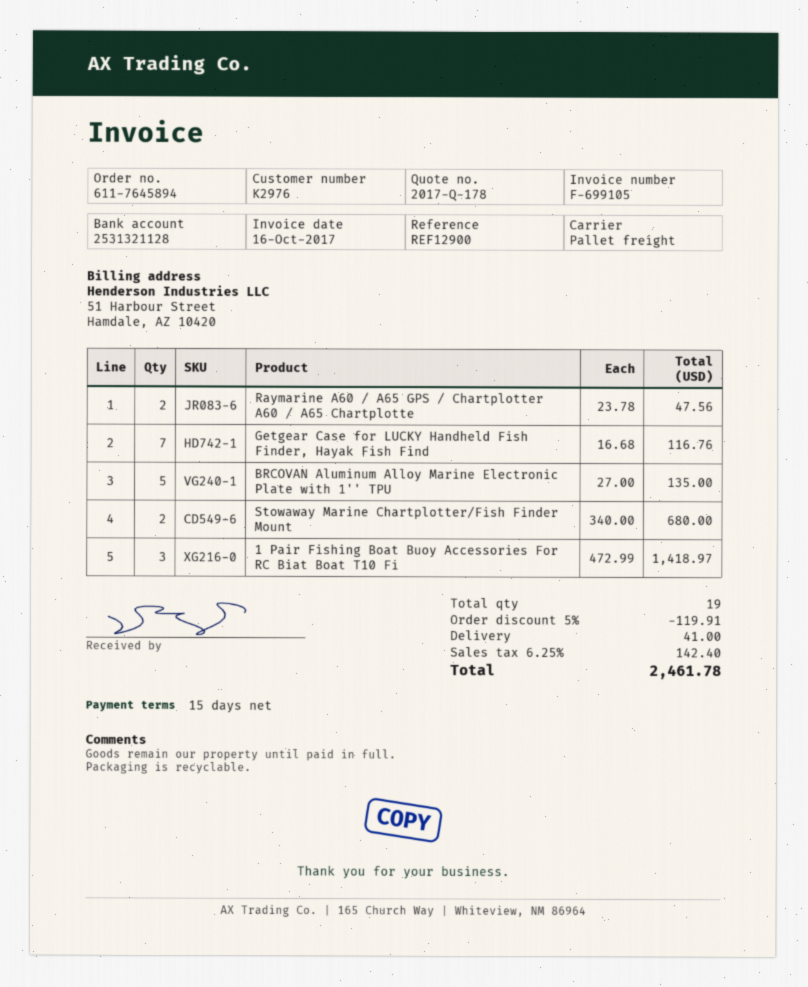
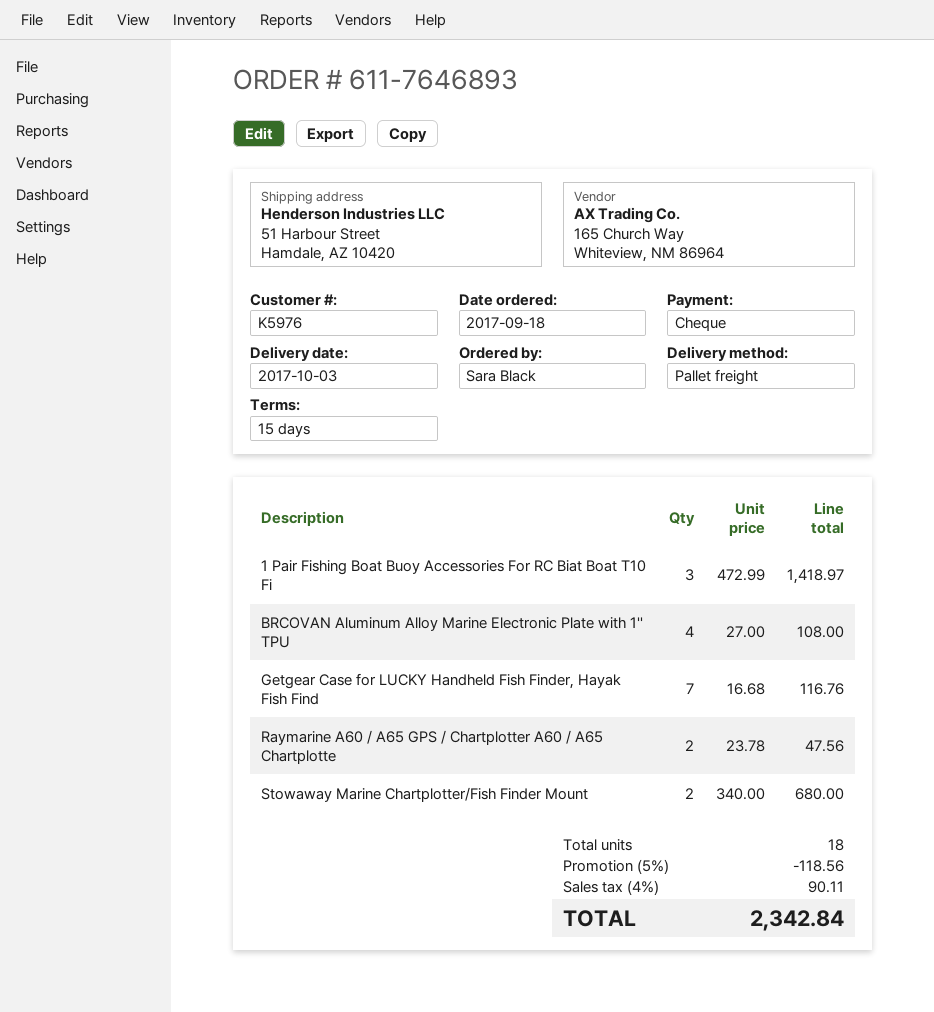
order number: 611-7645894 -> 611-7646893
customer number: K2976 -> K5976
BRCOVAN Aluminum Alloy Marine Electronic Plate with 1'' TPU: 5 x 27.00 = 135.00 -> 4 x 27.00 = 108.00
total quantity: 19 -> 18
discount: 5% = 119.91 -> 5% = 118.56
shipping: 41.00 -> none
tax: 6.25% = 142.40 -> 4% = 90.11
total: 2461.78 -> 2342.84

